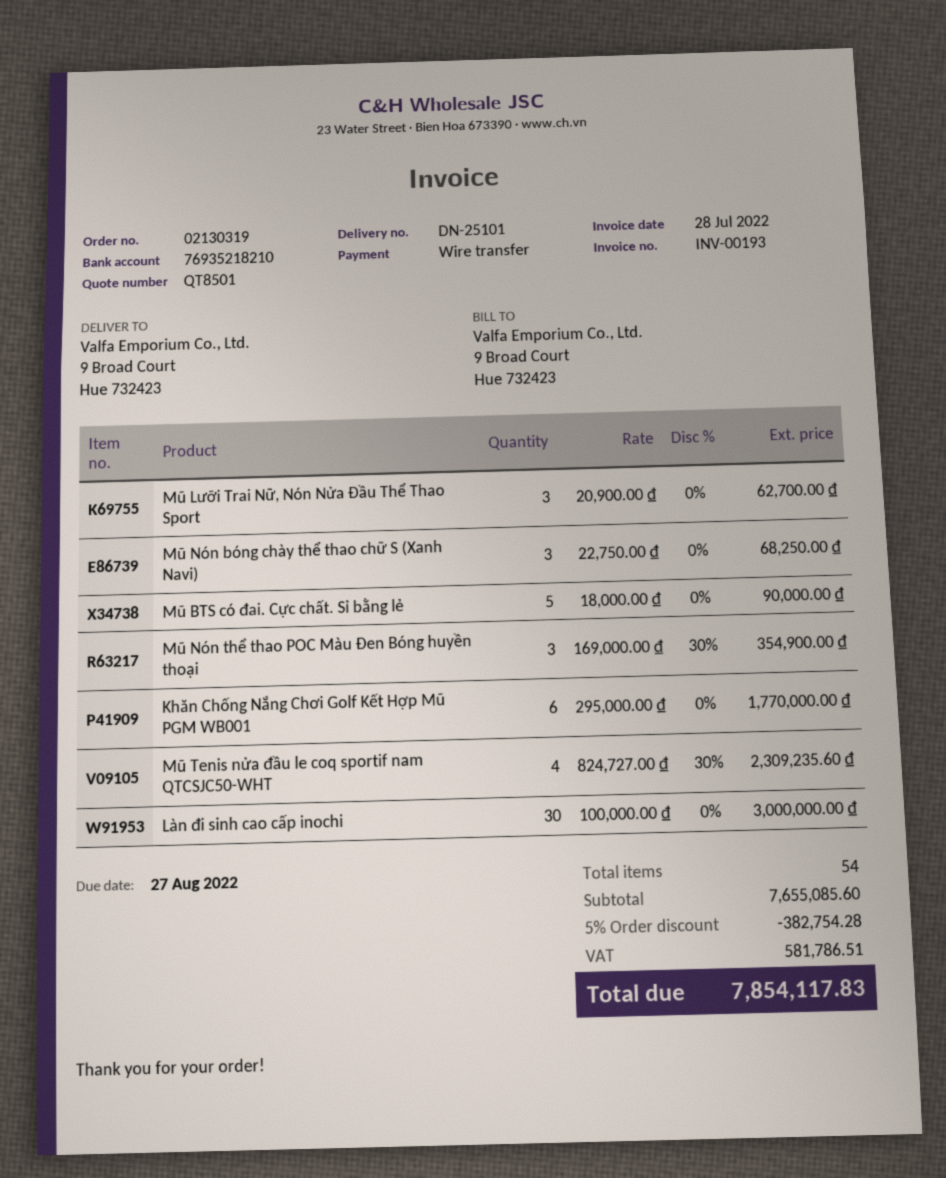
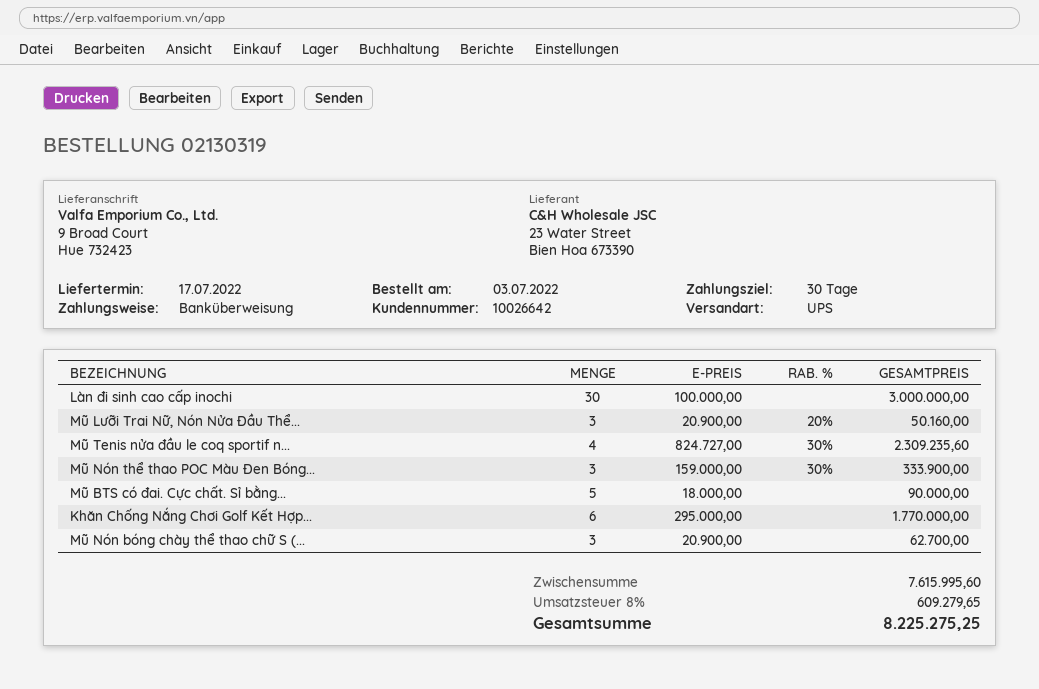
Mũ Lưỡi Trai Nữ, Nón Nửa Đầu Thể Thao Sport: 3 x 20900.00 = 62700.00 -> 3 x 20900.00 - 20% = 50160.00
Mũ Nón bóng chày thể thao chữ S (Xanh Navi): 3 x 22750.00 = 68250.00 -> 3 x 20900.00 = 62700.00
Mũ Nón thể thao POC Màu Đen Bóng huyền thoại: 3 x 169000.00 - 30% = 354900.00 -> 3 x 159000.00 - 30% = 333900.00
subtotal: 7655085.60 -> 7615995.60
discount: 5% = 382754.28 -> none
tax: 581786.51 -> 609279.65
total: 7854117.83 -> 8225275.25

